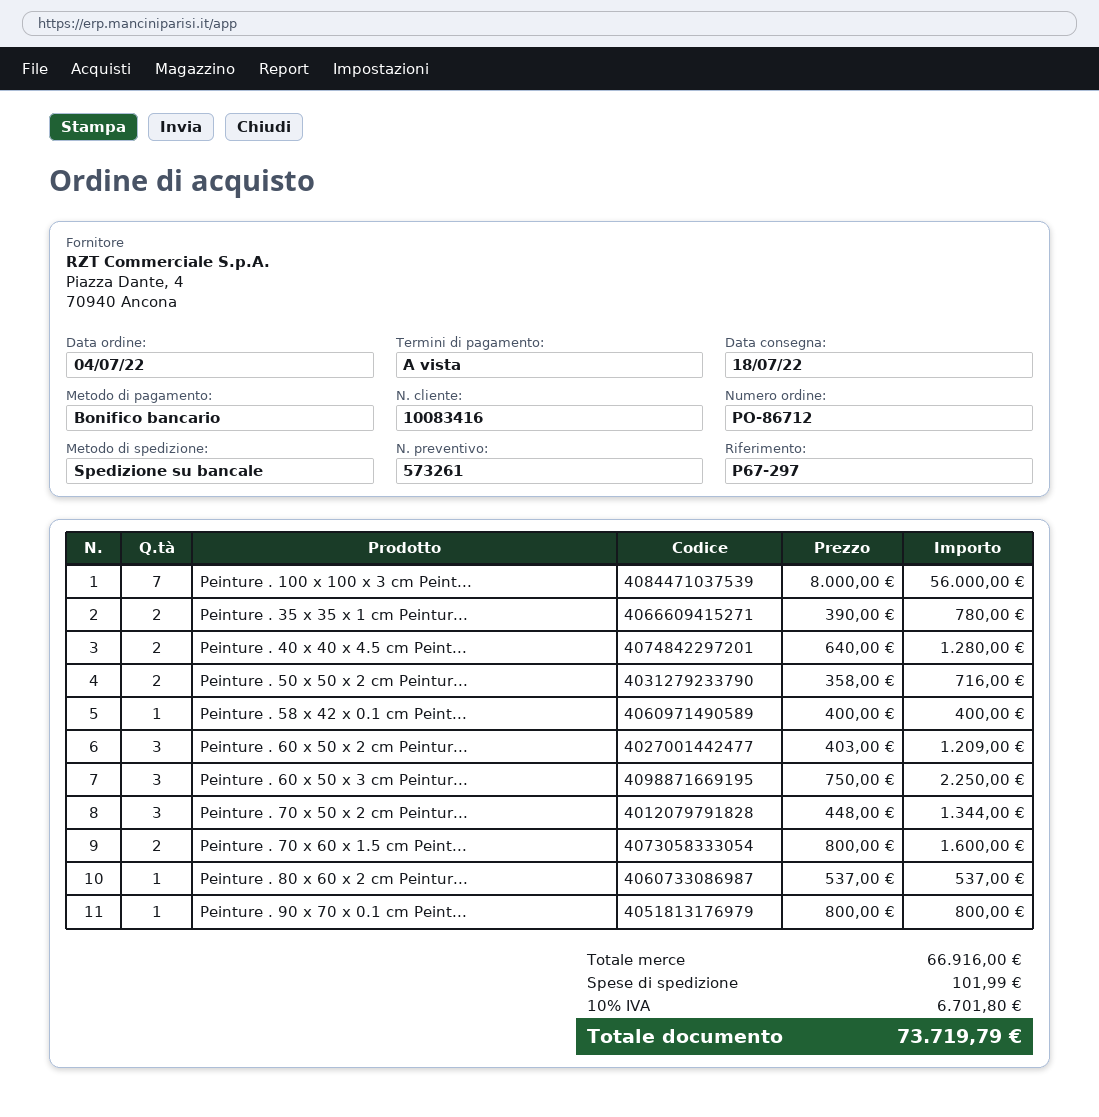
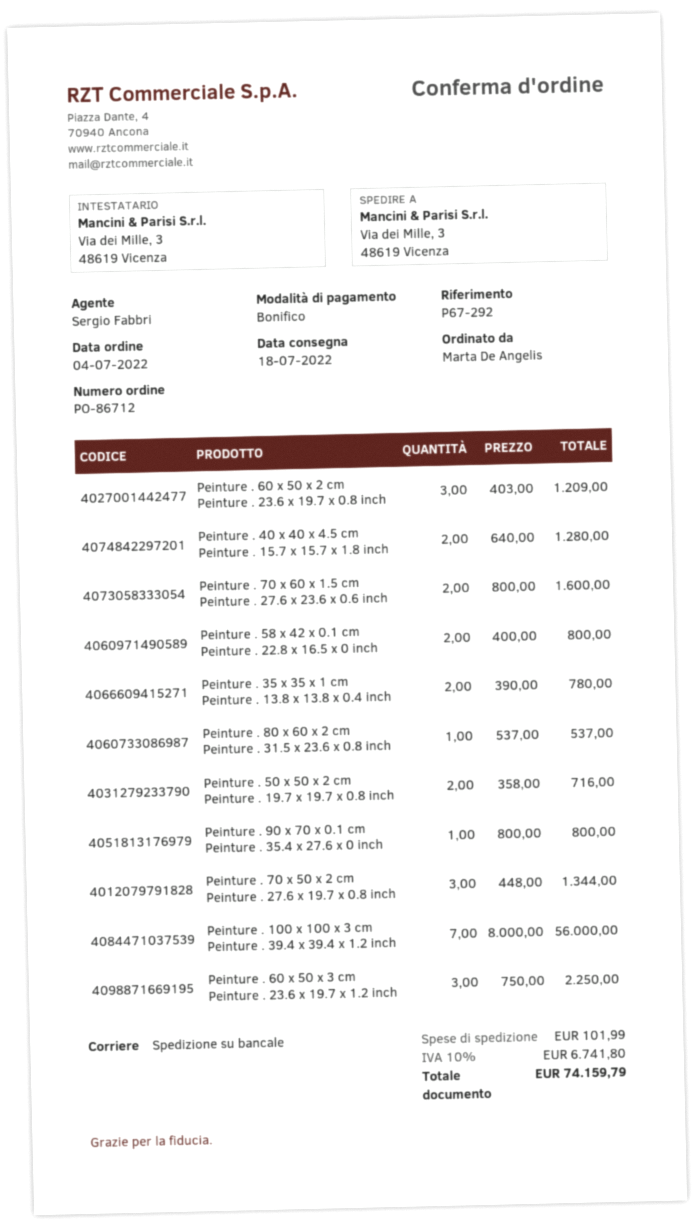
reference: P67-297 -> P67-292
Peinture . 58 x 42 x 0.1 cm Peint...: 1 x 400.00 = 400.00 -> 2 x 400.00 = 800.00
tax: 10% = 6701.80 -> 10% = 6741.80
total: 73719.79 -> 74159.79

